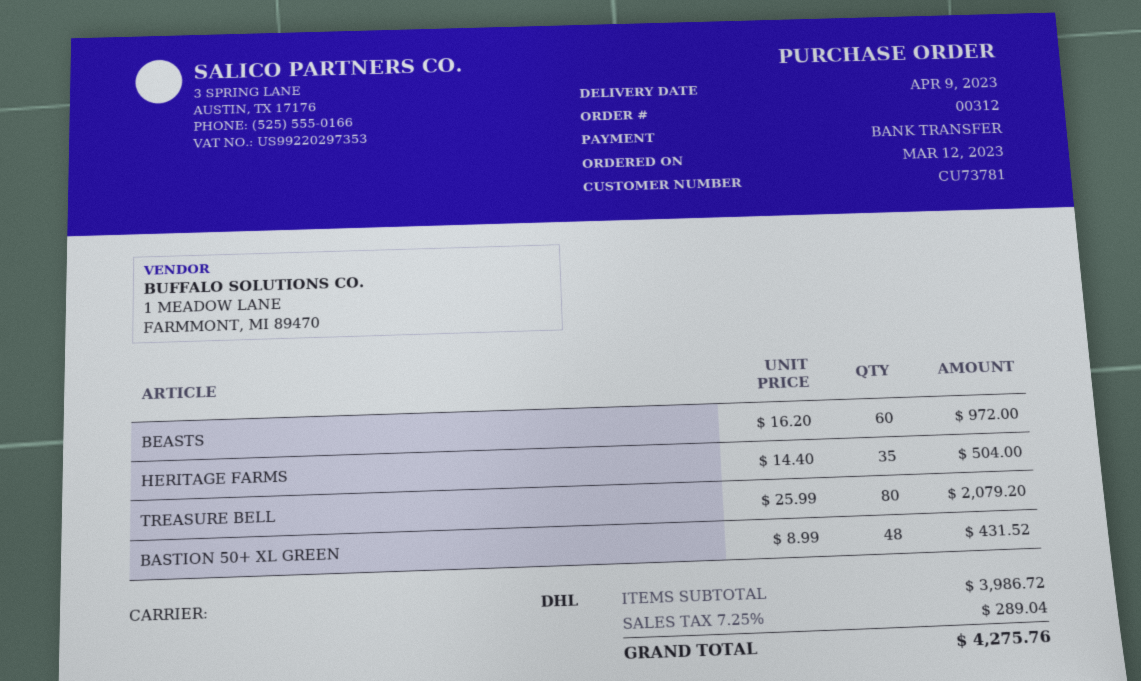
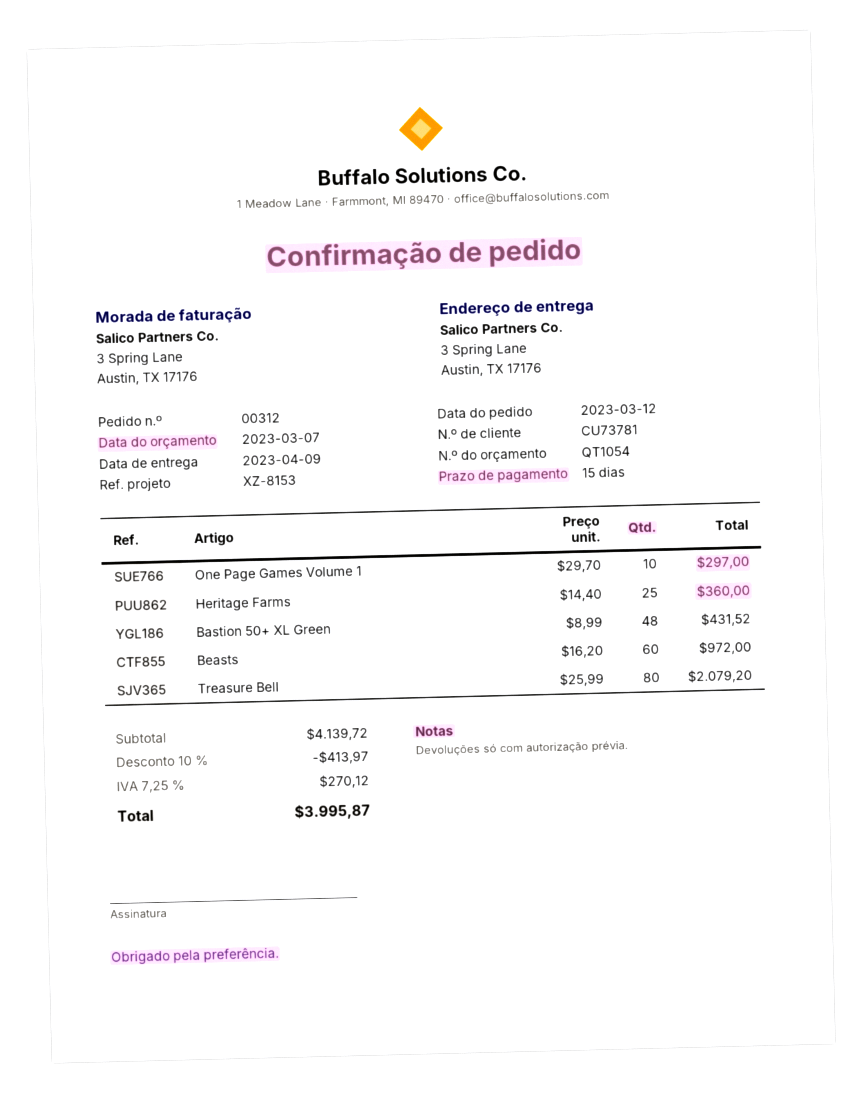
HERITAGE FARMS: 35 x 14.40 = 504.00 -> 25 x 14.40 = 360.00
One Page Games Volume 1: none -> 10 x 29.70 = 297.00
subtotal: 3986.72 -> 4139.72
discount: none -> 10% = 413.97
tax: 7.25% = 289.04 -> 7.25% = 270.12
total: 4275.76 -> 3995.87

